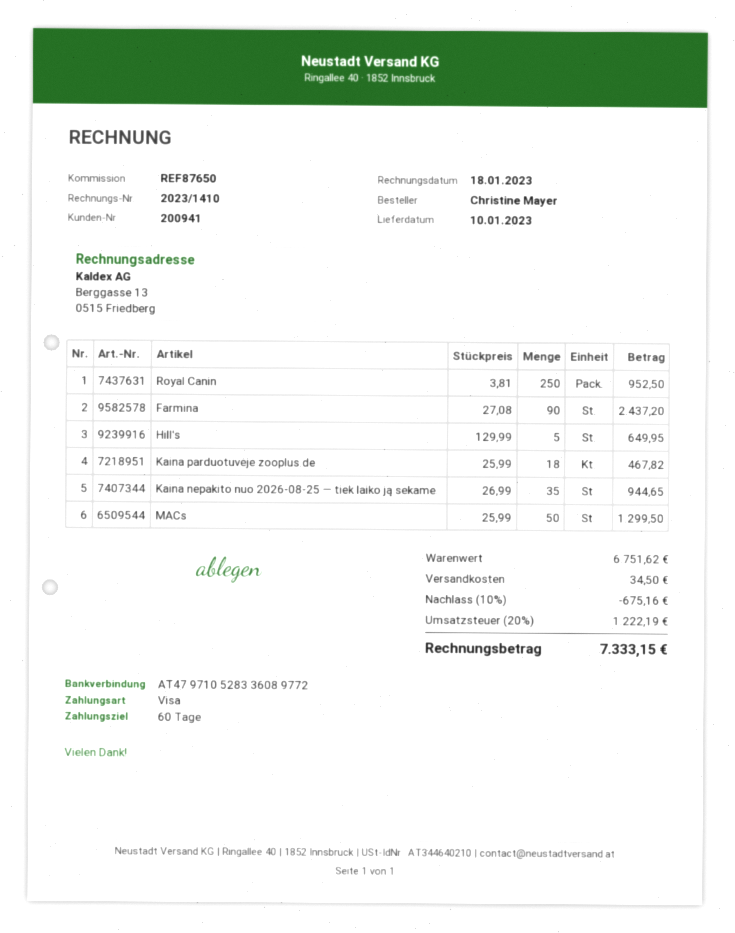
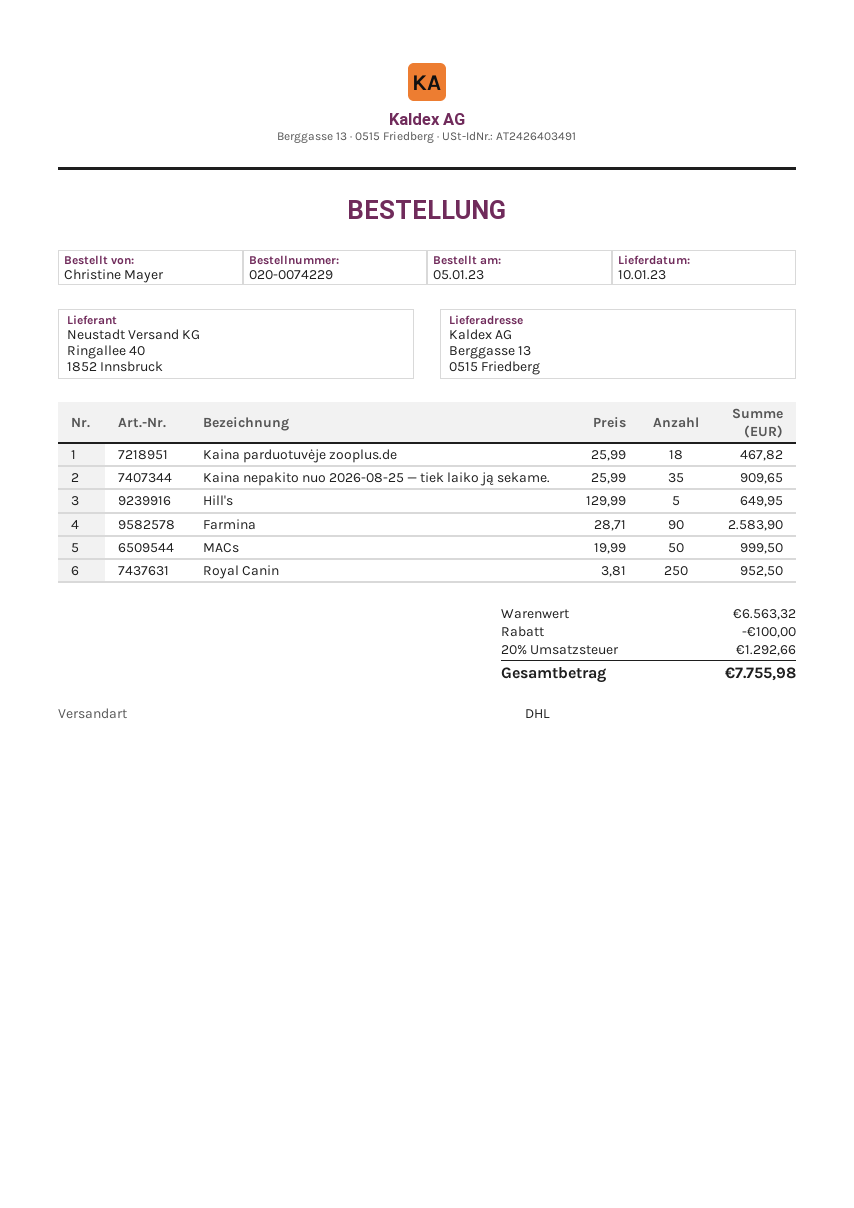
Farmina: 90 x 27.08 = 2437.20 -> 90 x 28.71 = 2583.90
Kaina nepakito nuo 2026-08-25 — tiek laiko ją sekame.: 35 x 26.99 = 944.65 -> 35 x 25.99 = 909.65
MACs: 50 x 25.99 = 1299.50 -> 50 x 19.99 = 999.50
subtotal: 6751.62 -> 6563.32
discount: 675.16 -> 100.00
shipping: 34.50 -> none
tax: 20% = 1222.19 -> 20% = 1292.66
total: 7333.15 -> 7755.98

